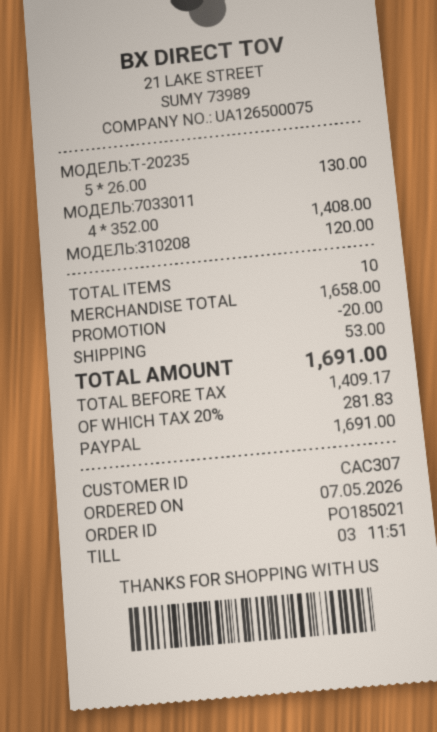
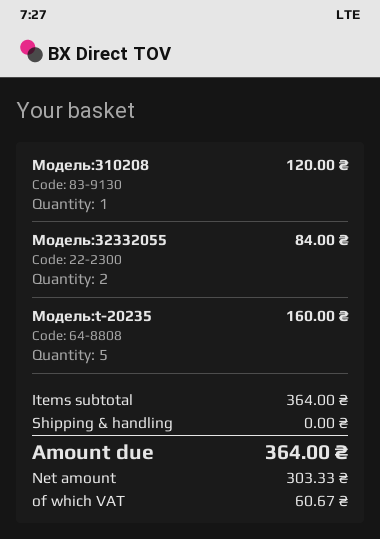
МОДЕЛЬ:T-20235: 5 for 130.00 -> 5 for 160.00
МОДЕЛЬ:7033011: 4 for 1408.00 -> none
Модель:32332055: none -> 2 for 84.00
subtotal: 1658.00 -> 364.00
discount: 20.00 -> none
shipping: 53.00 -> 0.00
net: 1409.17 -> 303.33
tax: 281.83 -> 60.67
total: 1691.00 -> 364.00

